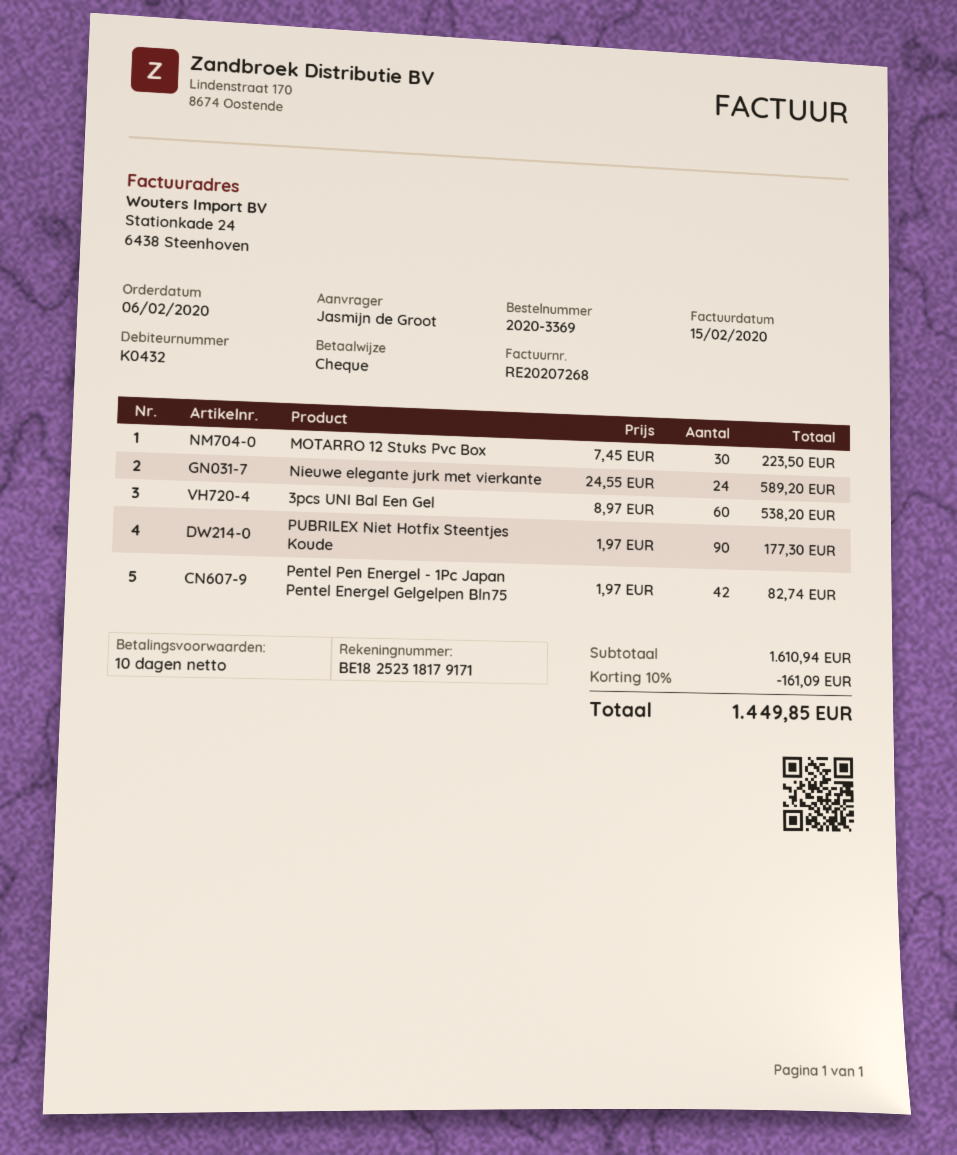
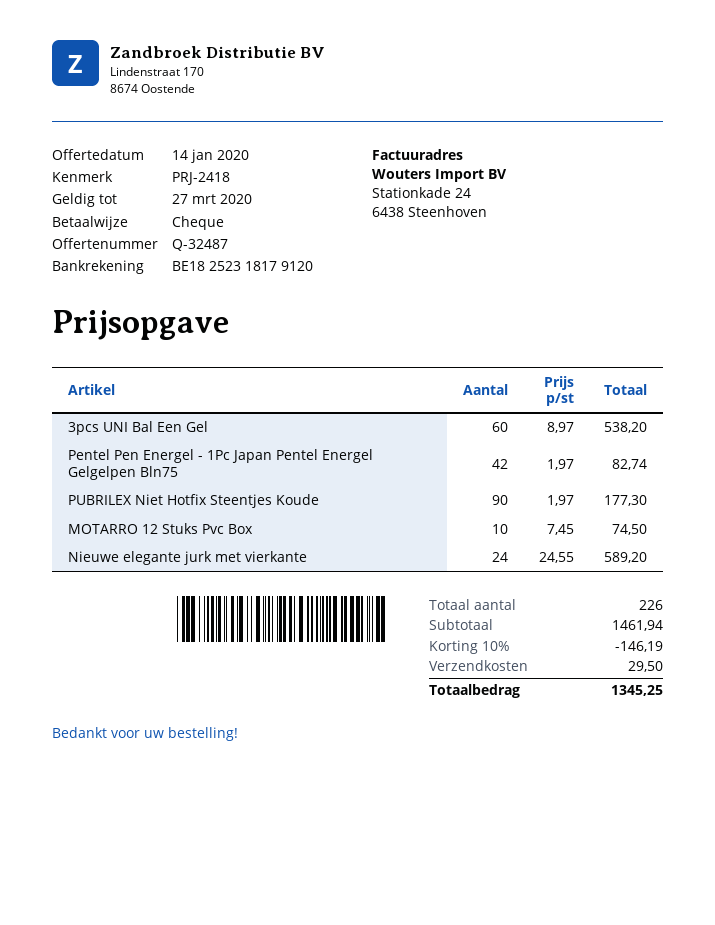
bank account: BE18252318179171 -> BE18252318179120
MOTARRO 12 Stuks Pvc Box: 30 x 7.45 = 223.50 -> 10 x 7.45 = 74.50
subtotal: 1610.94 -> 1461.94
discount: 10% = 161.09 -> 10% = 146.19
shipping: none -> 29.50
total: 1449.85 -> 1345.25

